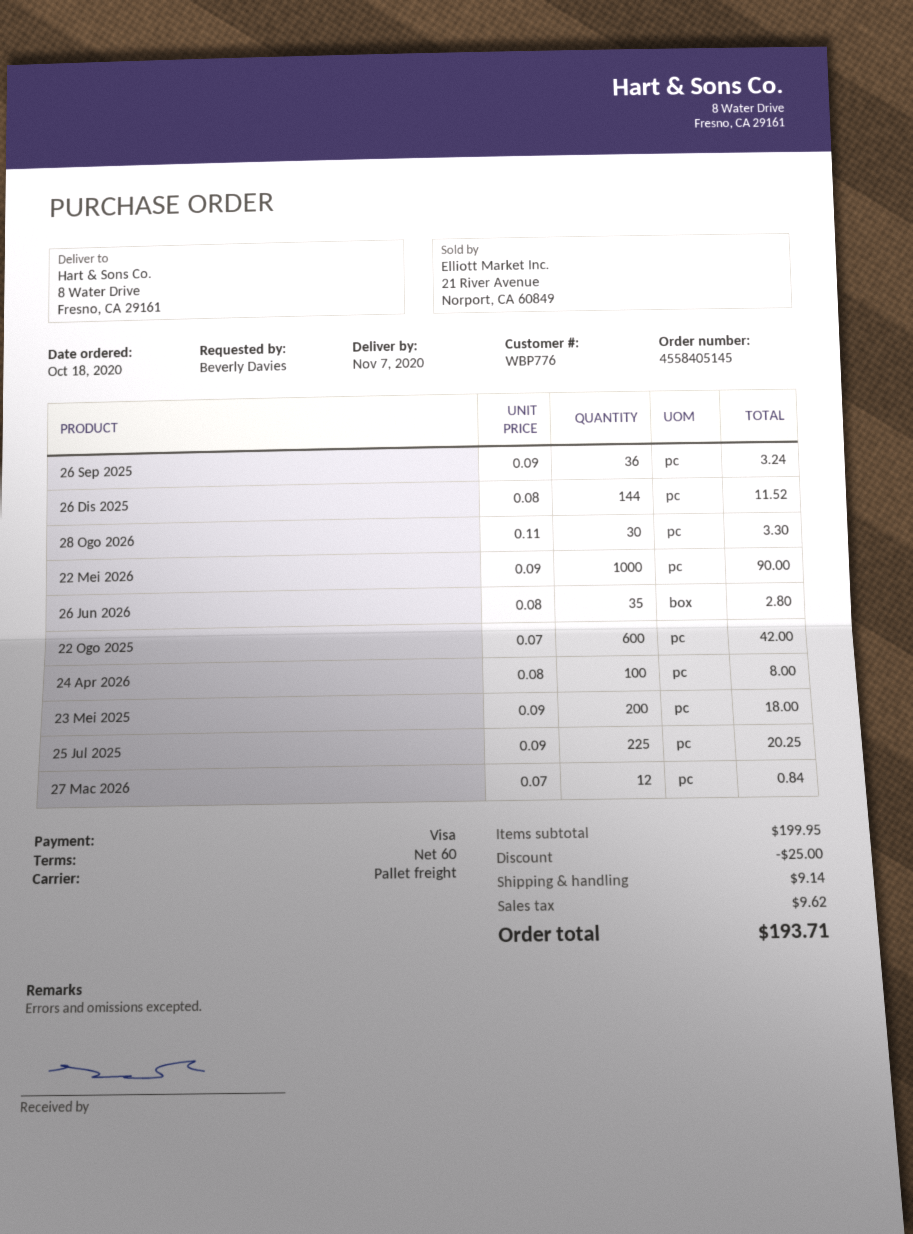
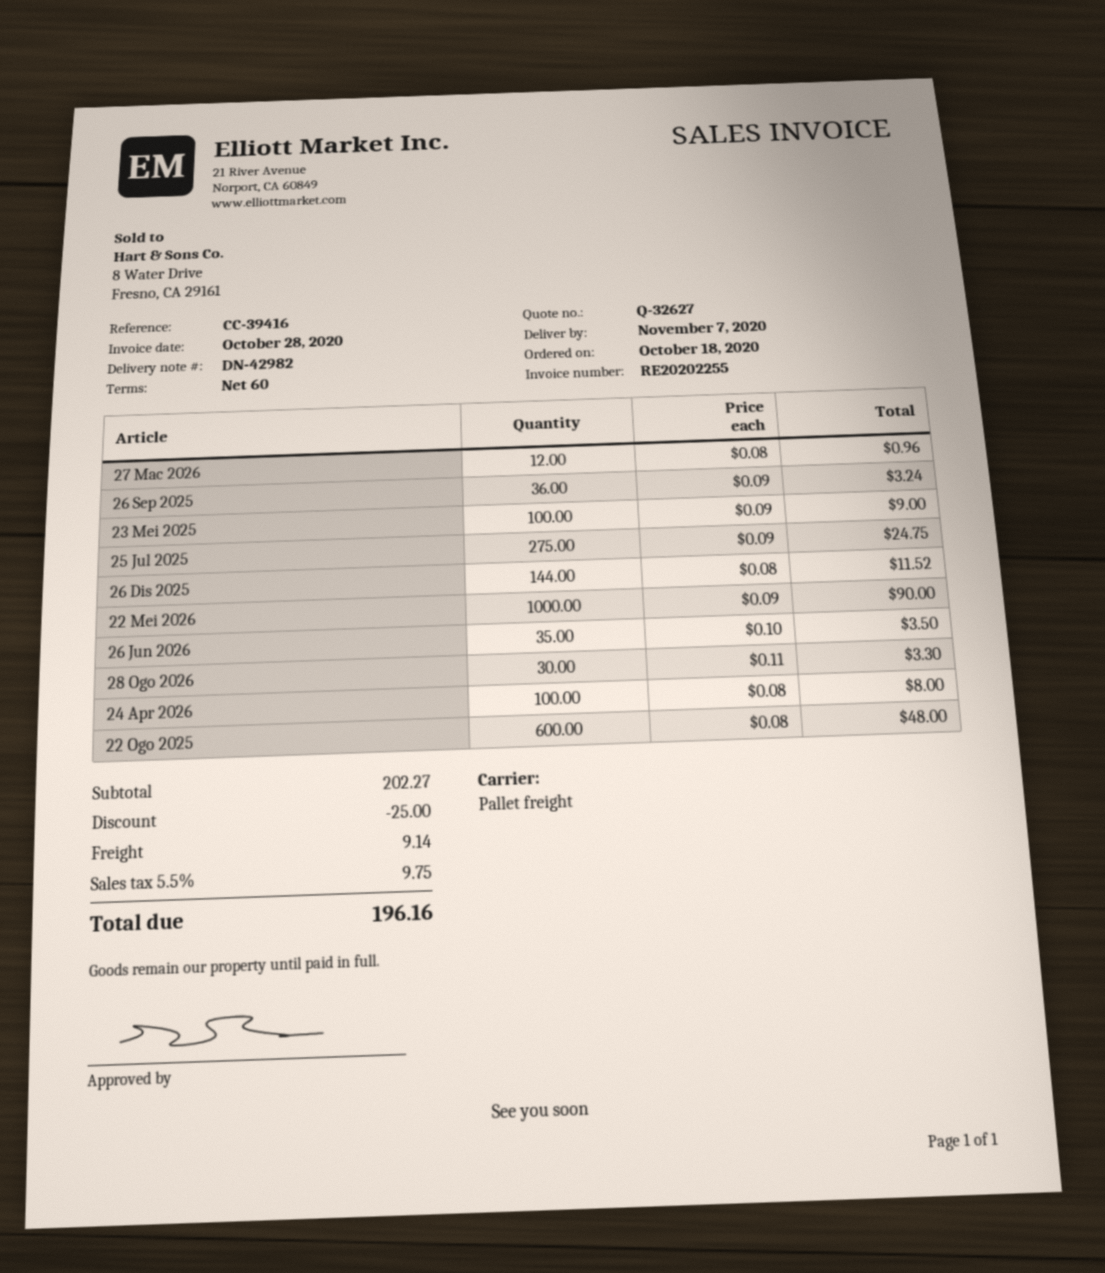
26 Jun 2026: 35 x 0.08 = 2.80 -> 35 x 0.10 = 3.50
22 Ogo 2025: 600 x 0.07 = 42.00 -> 600 x 0.08 = 48.00
23 Mei 2025: 200 x 0.09 = 18.00 -> 100 x 0.09 = 9.00
25 Jul 2025: 225 x 0.09 = 20.25 -> 275 x 0.09 = 24.75
27 Mac 2026: 12 x 0.07 = 0.84 -> 12 x 0.08 = 0.96
subtotal: 199.95 -> 202.27
tax: 9.62 -> 9.75
total: 193.71 -> 196.16

